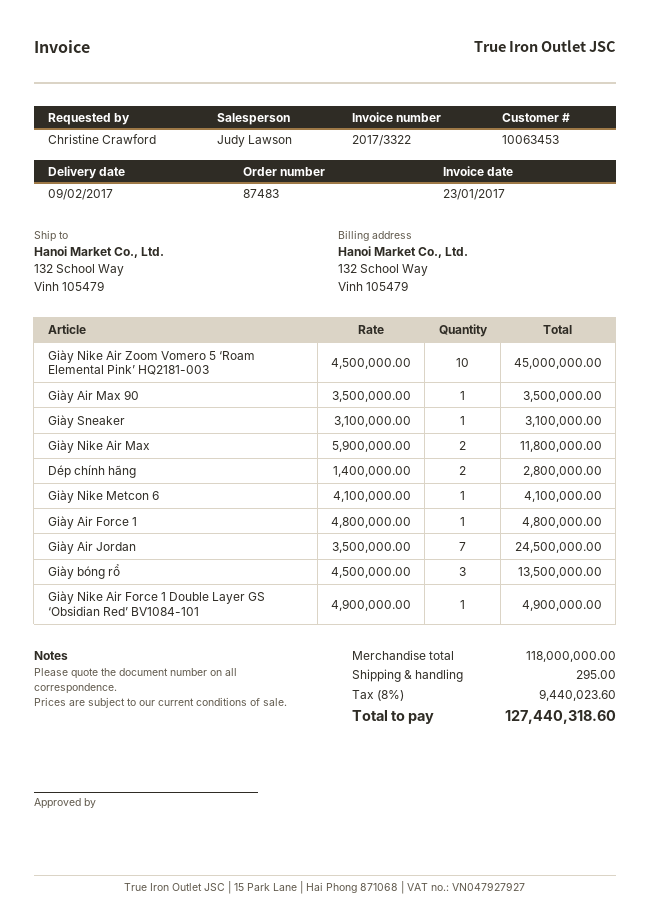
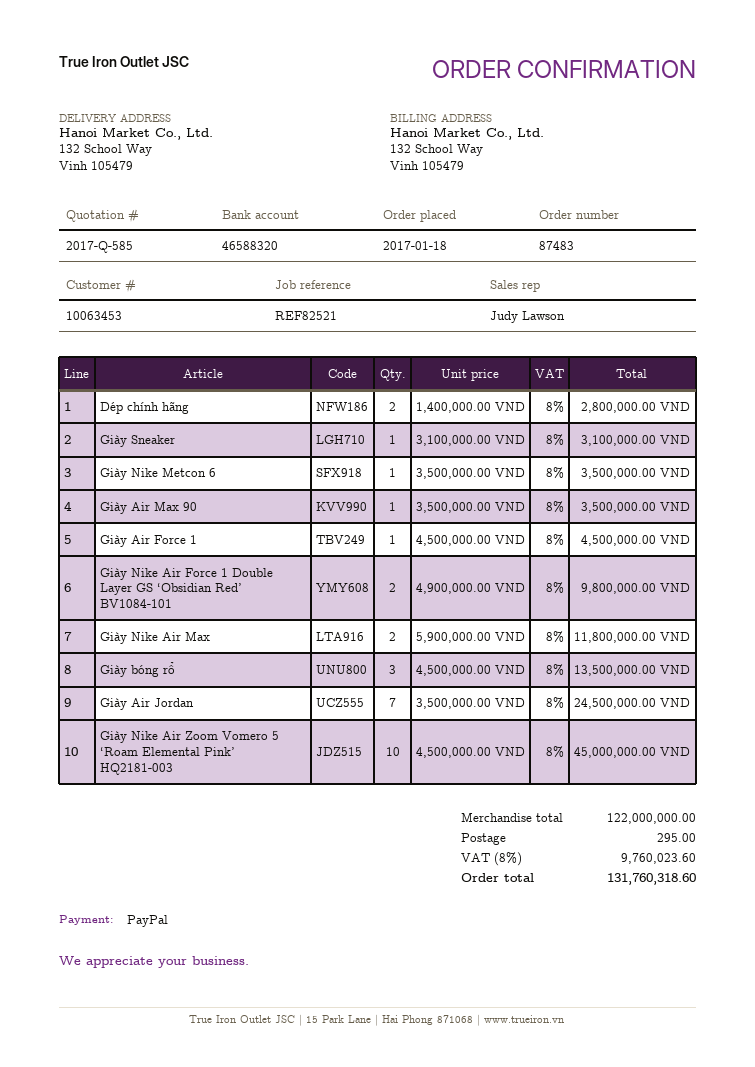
Giày Nike Metcon 6: 1 x 4100000.00 = 4100000.00 -> 1 x 3500000.00 = 3500000.00
Giày Air Force 1: 1 x 4800000.00 = 4800000.00 -> 1 x 4500000.00 = 4500000.00
Giày Nike Air Force 1 Double Layer GS ‘Obsidian Red’ BV1084-101: 1 x 4900000.00 = 4900000.00 -> 2 x 4900000.00 = 9800000.00
subtotal: 118000000.00 -> 122000000.00
tax: 8% = 9440023.60 -> 8% = 9760023.60
total: 127440318.60 -> 131760318.60

